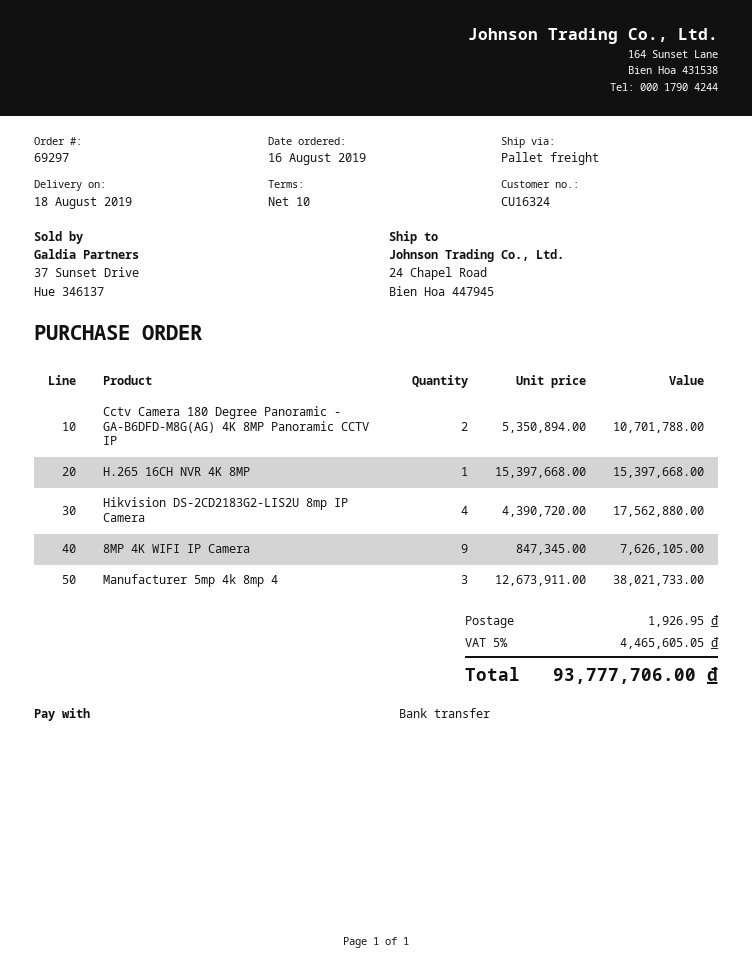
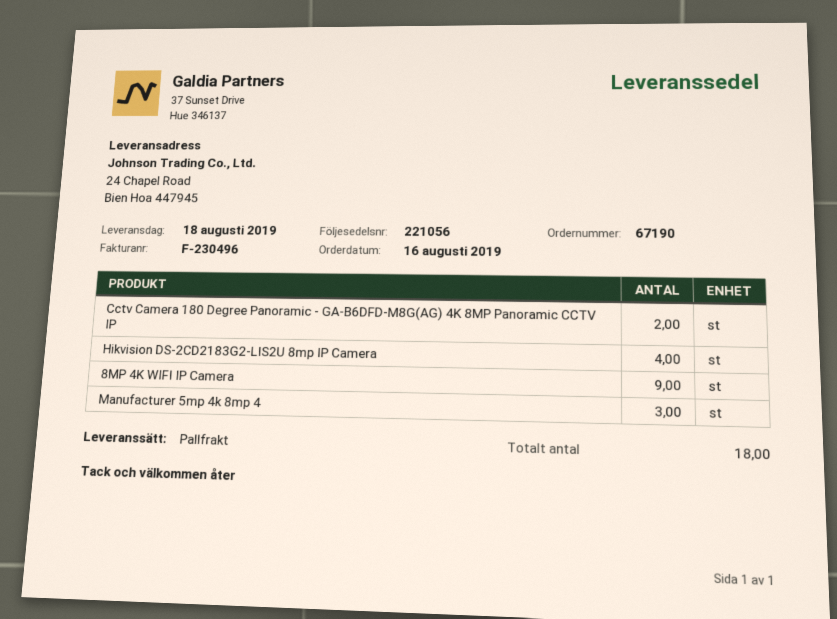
order number: 69297 -> 67190
H.265 16CH NVR 4K 8MP: 1 -> none

